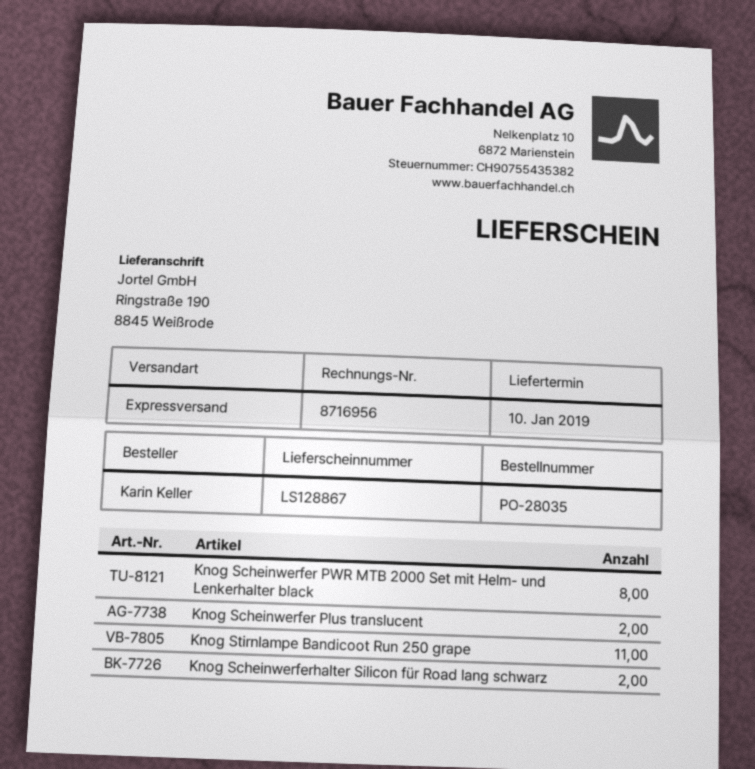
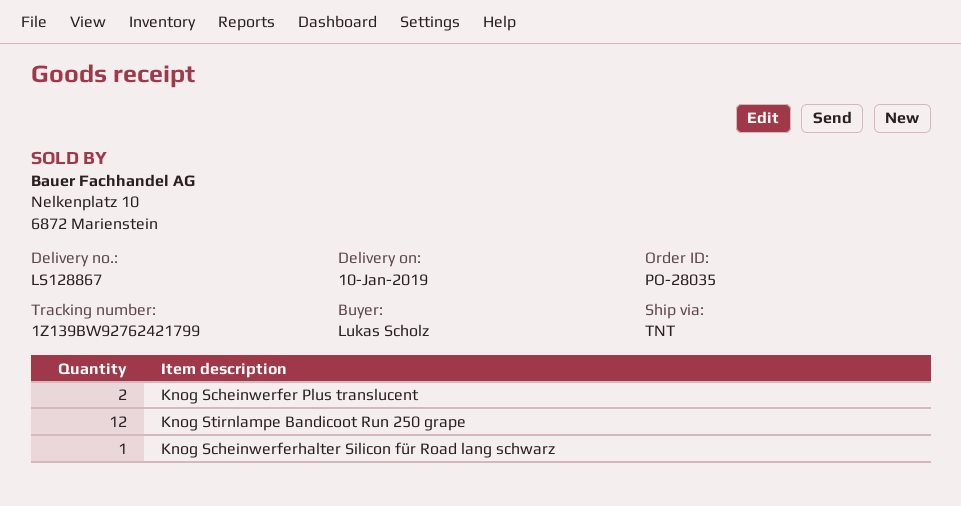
ordered by: Karin Keller -> Lukas Scholz
shipping method: express -> TNT
Knog Scheinwerfer PWR MTB 2000 Set mit Helm- und Lenkerhalter black: 8 -> none
Knog Stirnlampe Bandicoot Run 250 grape: 11 -> 12
Knog Scheinwerferhalter Silicon für Road lang schwarz: 2 -> 1

